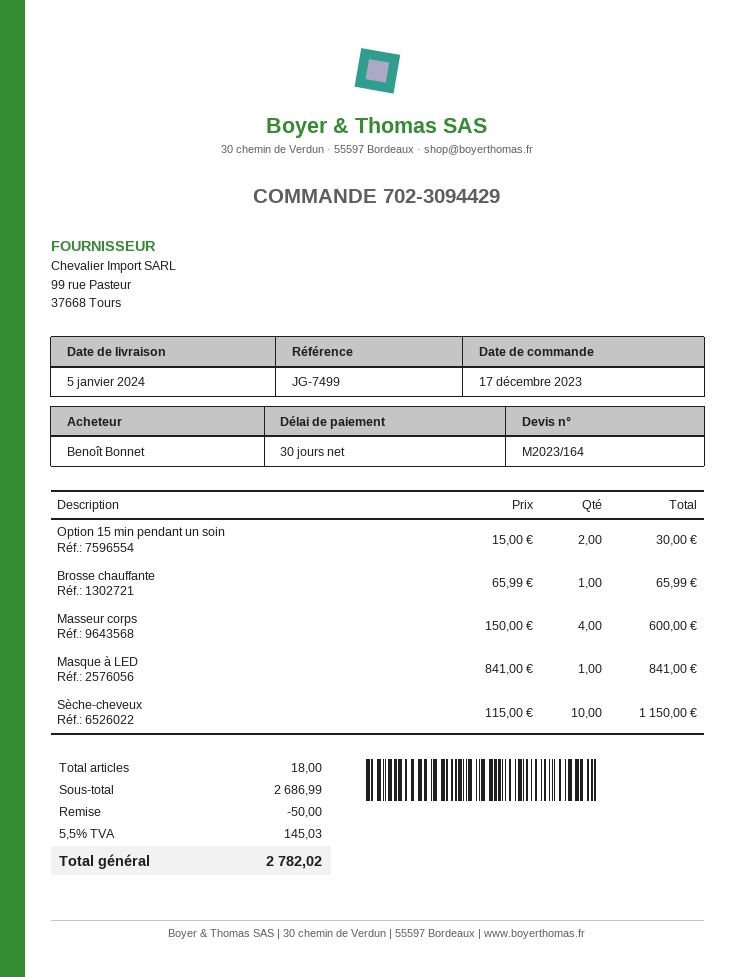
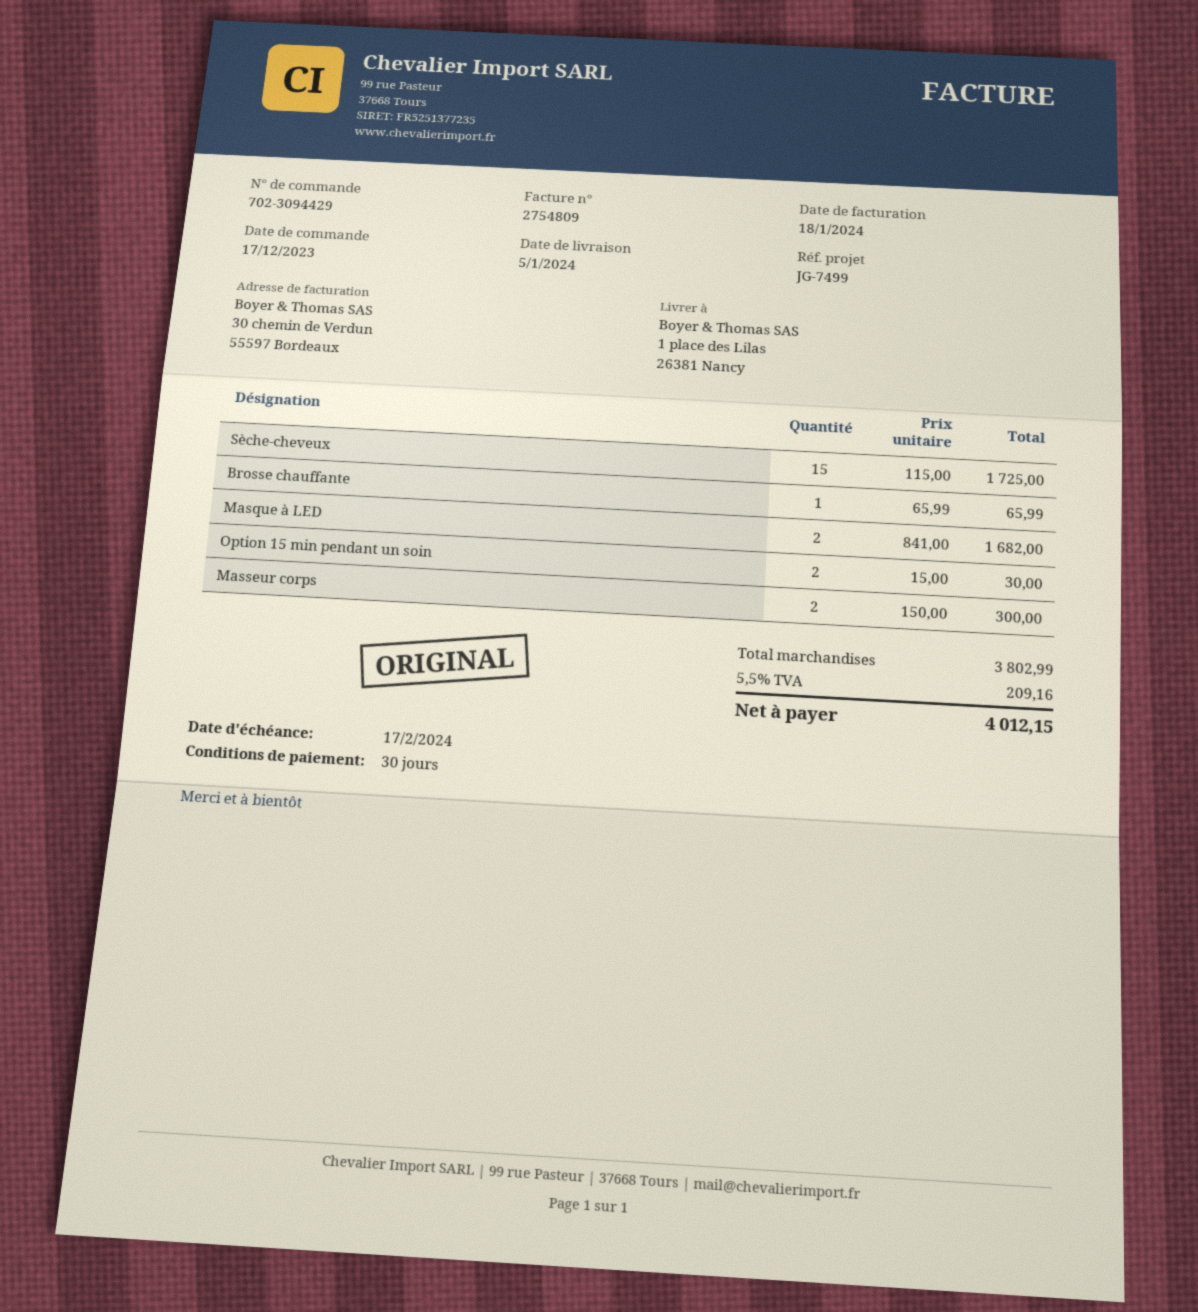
Masseur corps: 4 x 150.00 = 600.00 -> 2 x 150.00 = 300.00
Masque à LED: 1 x 841.00 = 841.00 -> 2 x 841.00 = 1682.00
Sèche-cheveux: 10 x 115.00 = 1150.00 -> 15 x 115.00 = 1725.00
subtotal: 2686.99 -> 3802.99
discount: 50.00 -> none
tax: 5.5% = 145.03 -> 5.5% = 209.16
total: 2782.02 -> 4012.15

